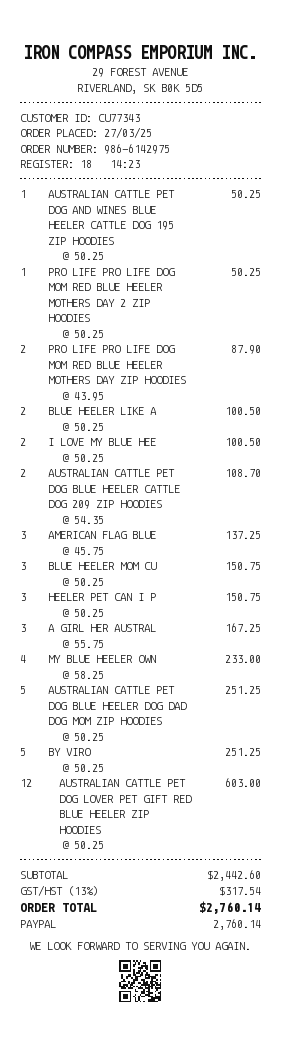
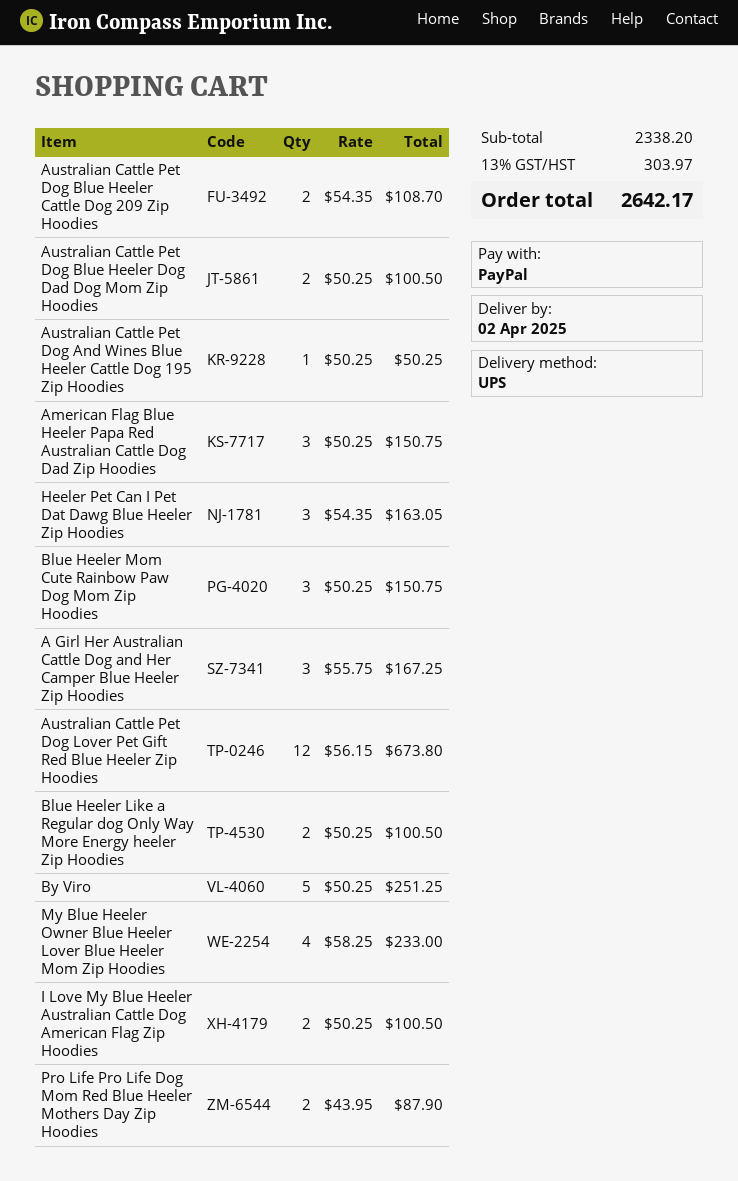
PRO LIFE PRO LIFE DOG MOM RED BLUE HEELER MOTHERS DAY 2 ZIP HOODIES: 1 x 50.25 = 50.25 -> none
AMERICAN FLAG BLUE: 3 x 45.75 = 137.25 -> 3 x 50.25 = 150.75
HEELER PET CAN I P: 3 x 50.25 = 150.75 -> 3 x 54.35 = 163.05
AUSTRALIAN CATTLE PET DOG BLUE HEELER DOG DAD DOG MOM ZIP HOODIES: 5 x 50.25 = 251.25 -> 2 x 50.25 = 100.50
AUSTRALIAN CATTLE PET DOG LOVER PET GIFT RED BLUE HEELER ZIP HOODIES: 12 x 50.25 = 603.00 -> 12 x 56.15 = 673.80
subtotal: 2442.60 -> 2338.20
tax: 13% = 317.54 -> 13% = 303.97
total: 2760.14 -> 2642.17

